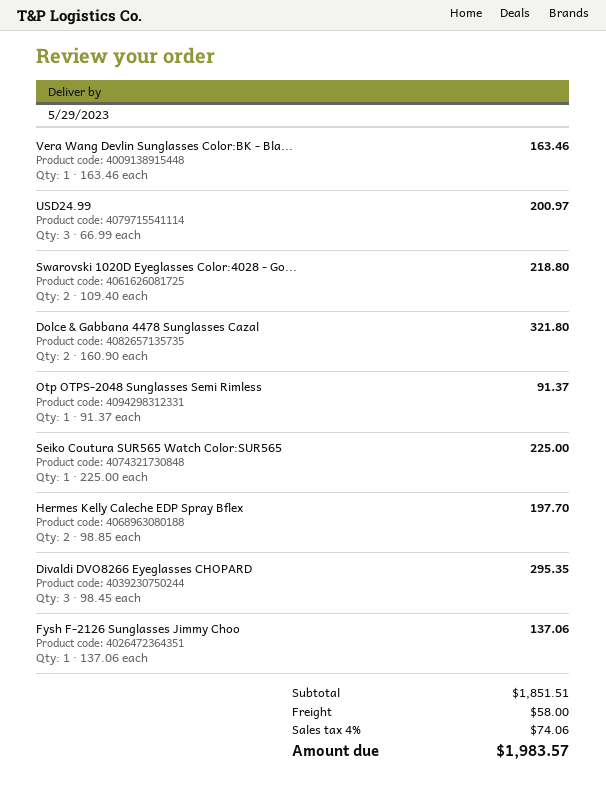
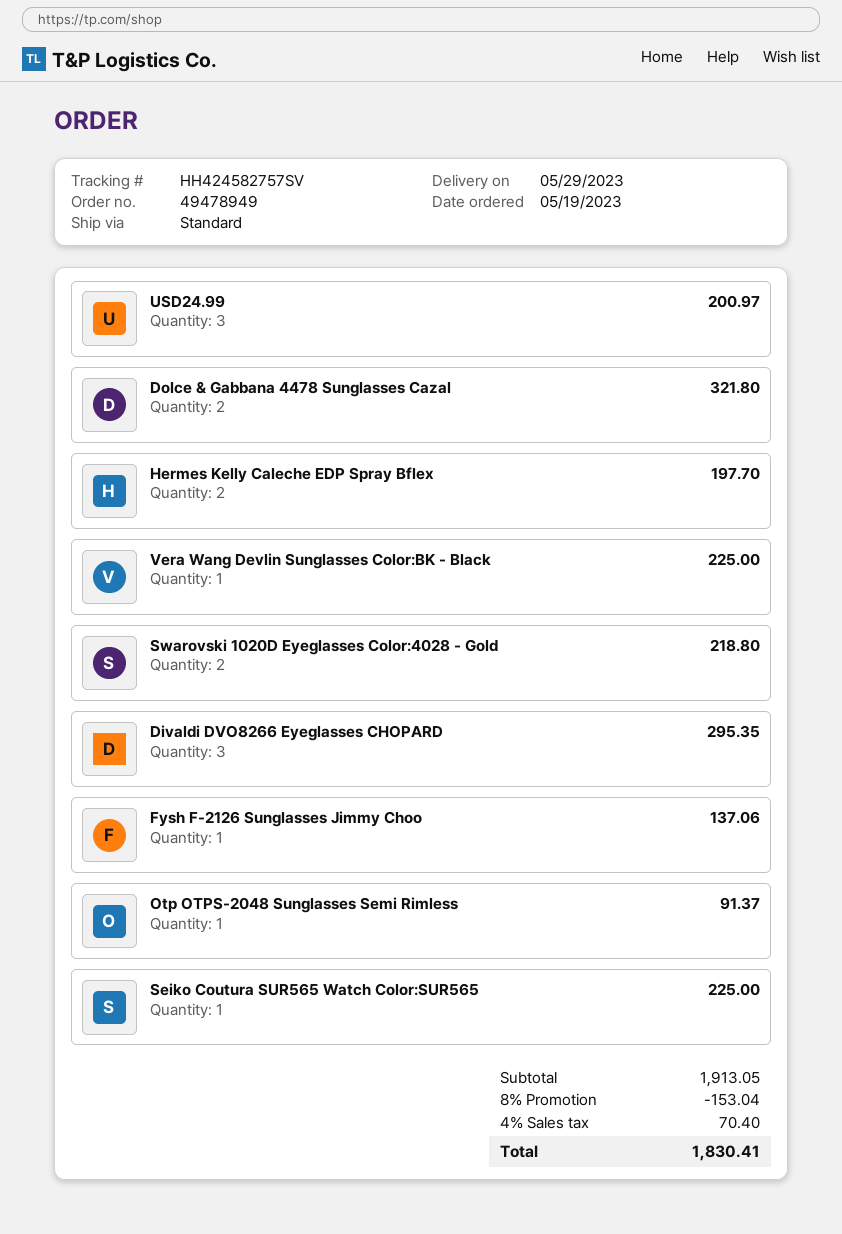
Vera Wang Devlin Sunglasses Color:BK - Bla...: 1 for 163.46 -> 1 for 225.00
subtotal: 1851.51 -> 1913.05
discount: none -> 8% = 153.04
shipping: 58.00 -> none
tax: 4% = 74.06 -> 4% = 70.40
total: 1983.57 -> 1830.41

